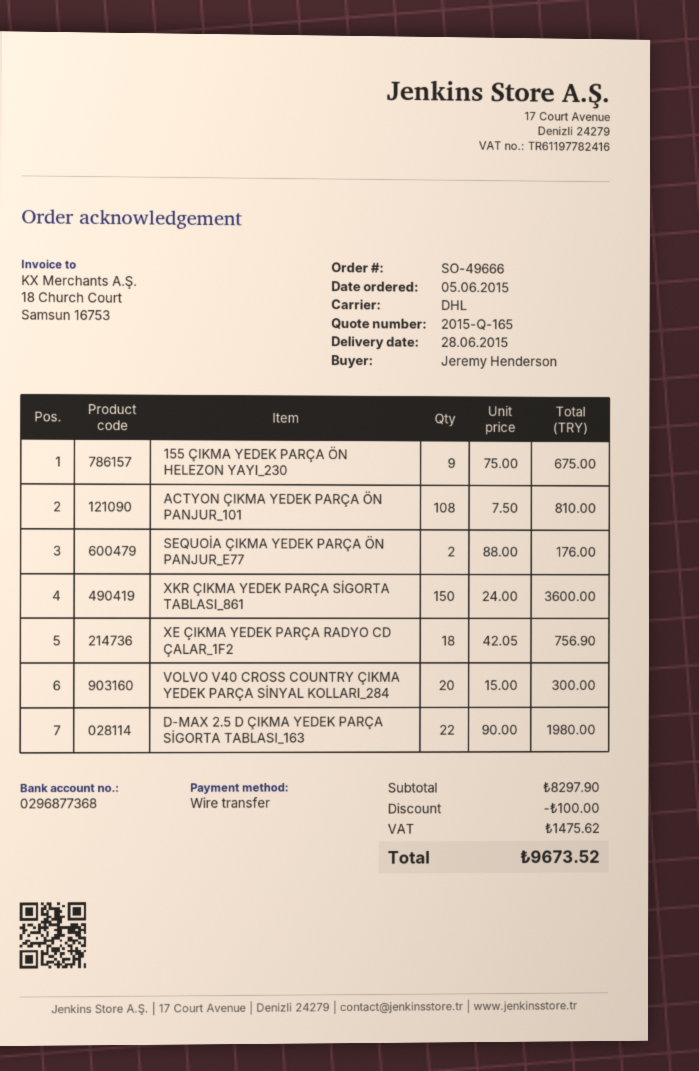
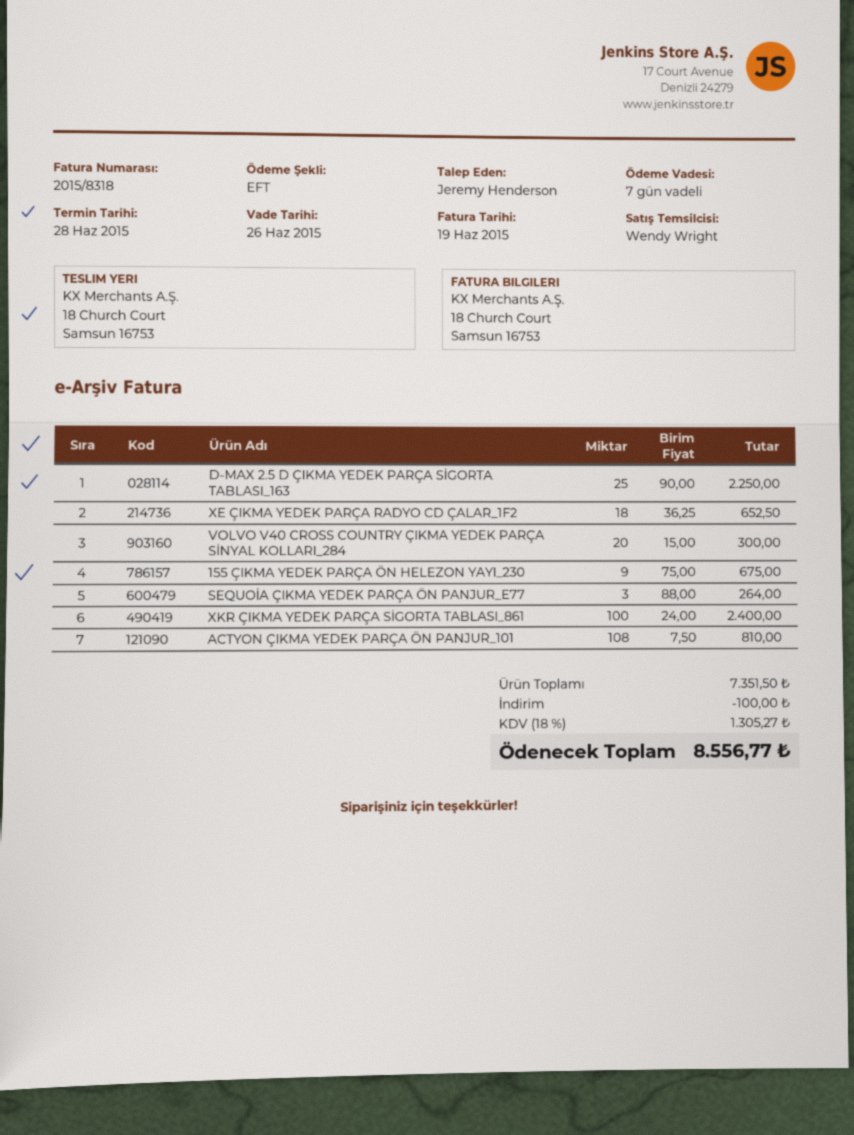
SEQUOİA ÇIKMA YEDEK PARÇA ÖN PANJUR_E77: 2 x 88.00 = 176.00 -> 3 x 88.00 = 264.00
XKR ÇIKMA YEDEK PARÇA SİGORTA TABLASI_861: 150 x 24.00 = 3600.00 -> 100 x 24.00 = 2400.00
XE ÇIKMA YEDEK PARÇA RADYO CD ÇALAR_1F2: 18 x 42.05 = 756.90 -> 18 x 36.25 = 652.50
D-MAX 2.5 D ÇIKMA YEDEK PARÇA SİGORTA TABLASI_163: 22 x 90.00 = 1980.00 -> 25 x 90.00 = 2250.00
subtotal: 8297.90 -> 7351.50
tax: 1475.62 -> 1305.27
total: 9673.52 -> 8556.77

